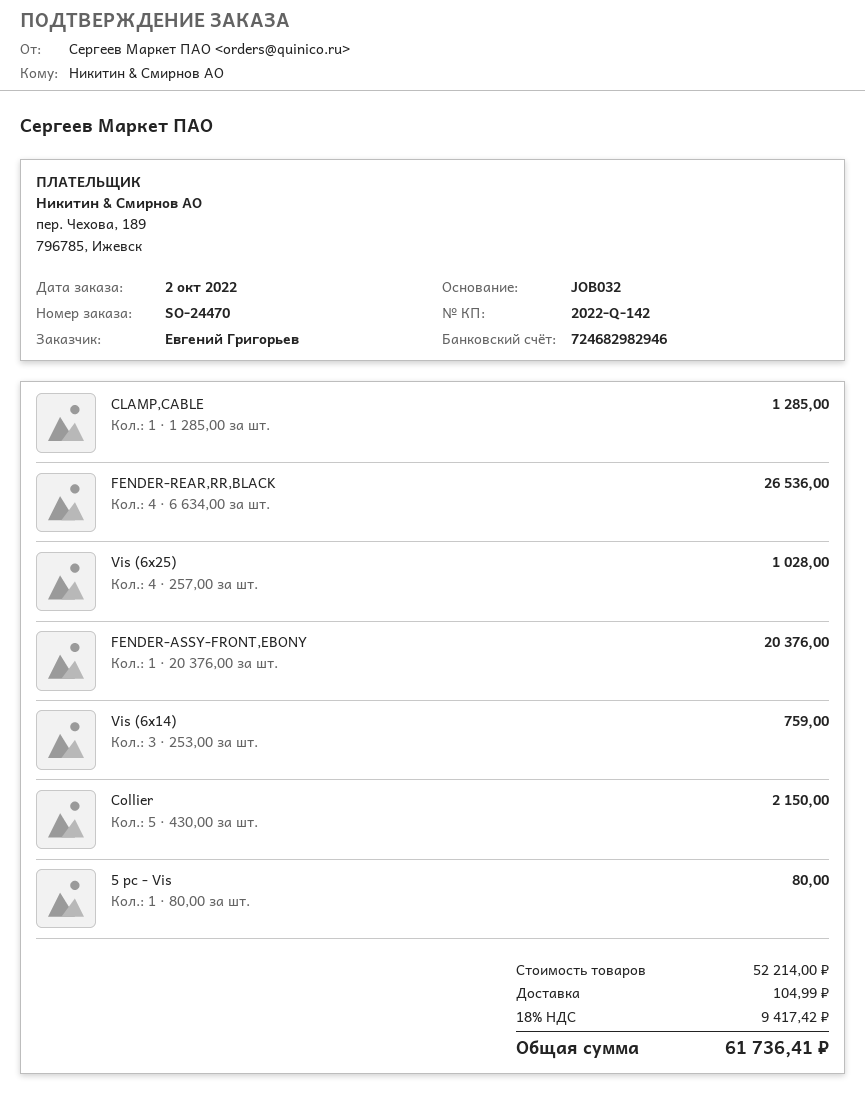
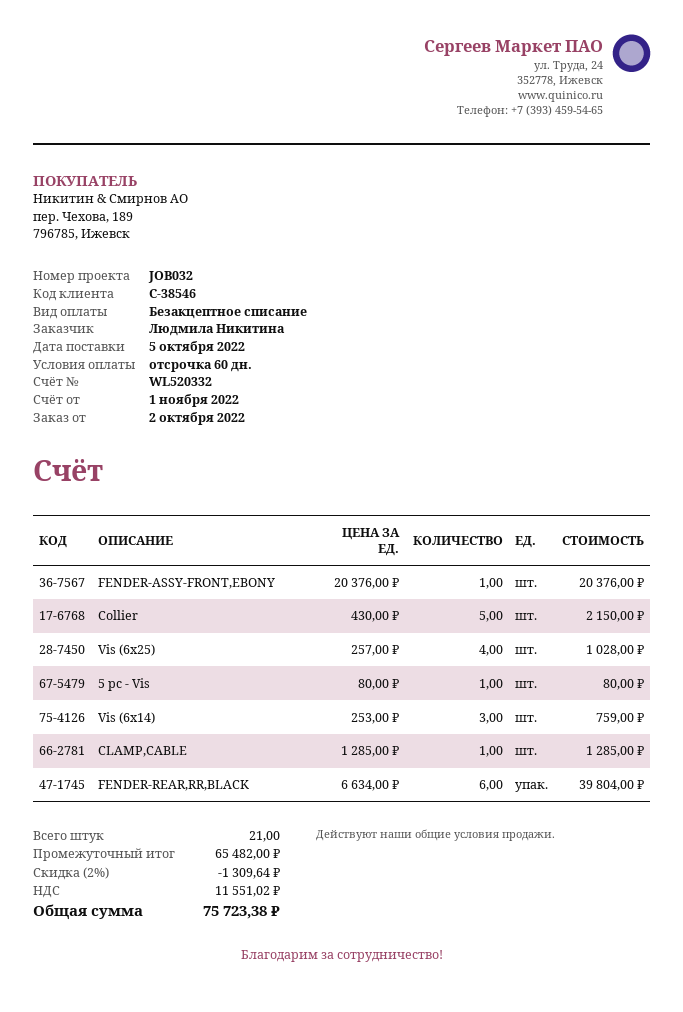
ordered by: Евгений Григорьев -> Людмила Никитина
FENDER-REAR,RR,BLACK: 4 x 6634.00 = 26536.00 -> 6 x 6634.00 = 39804.00
subtotal: 52214.00 -> 65482.00
discount: none -> 2% = 1309.64
shipping: 104.99 -> none
tax: 9417.42 -> 11551.02
total: 61736.41 -> 75723.38

